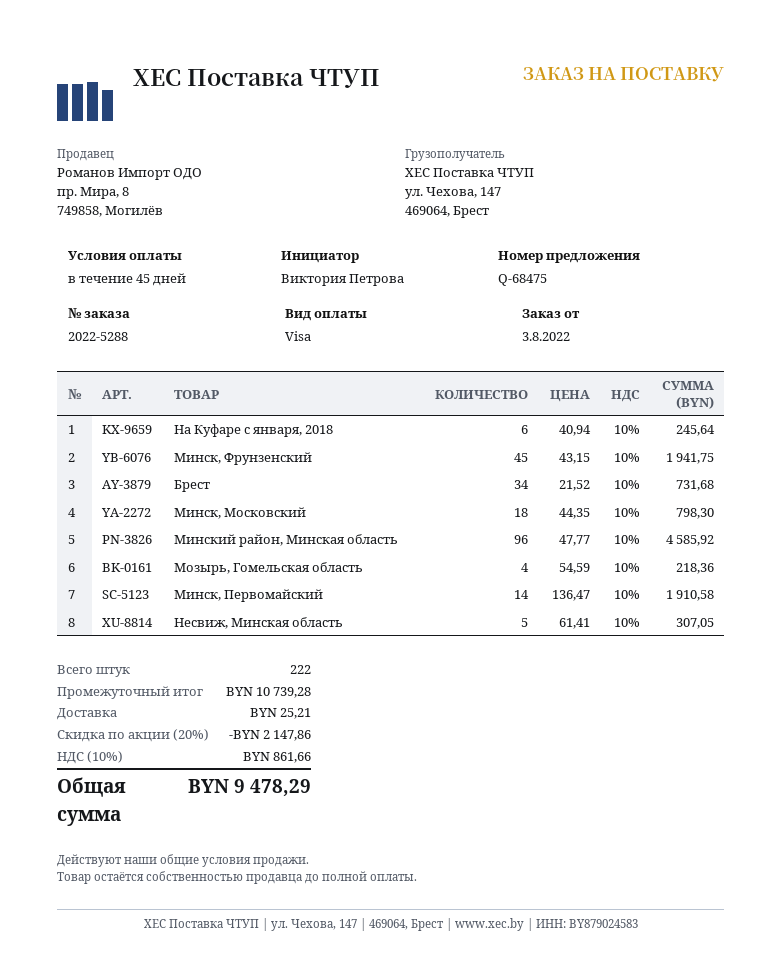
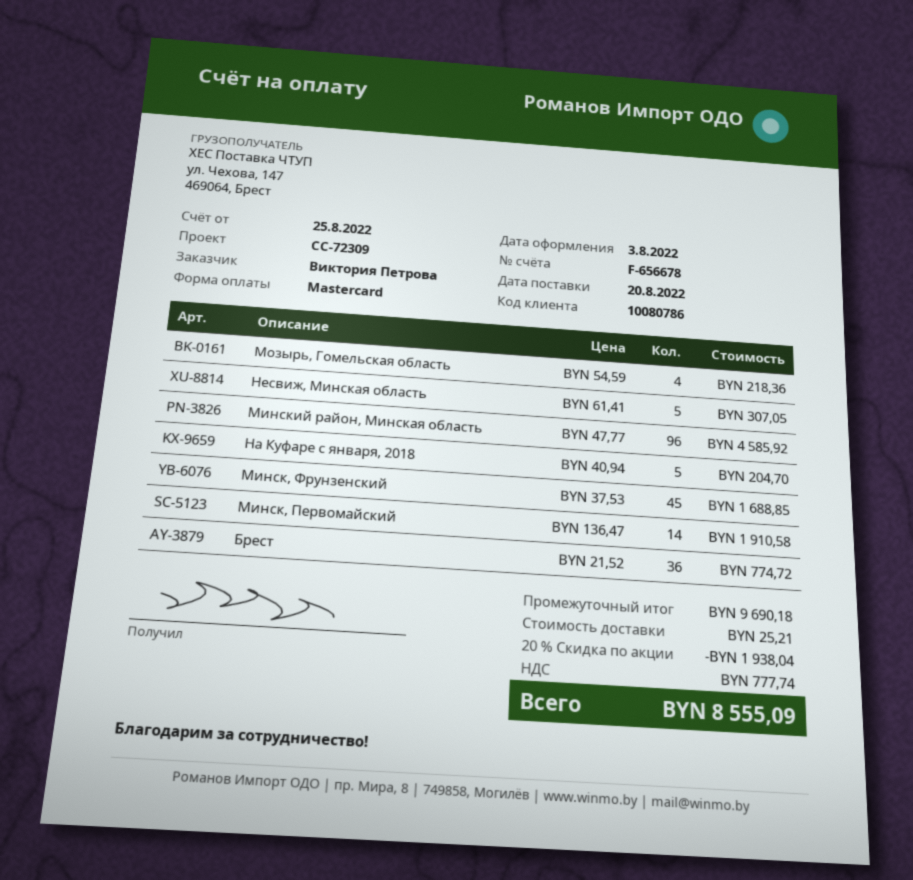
payment method: Visa -> Mastercard
На Куфаре с января, 2018: 6 x 40.94 = 245.64 -> 5 x 40.94 = 204.70
Минск, Фрунзенский: 45 x 43.15 = 1941.75 -> 45 x 37.53 = 1688.85
Брест: 34 x 21.52 = 731.68 -> 36 x 21.52 = 774.72
Минск, Московский: 18 x 44.35 = 798.30 -> none
subtotal: 10739.28 -> 9690.18
discount: 20% = 2147.86 -> 20% = 1938.04
tax: 861.66 -> 777.74
total: 9478.29 -> 8555.09

